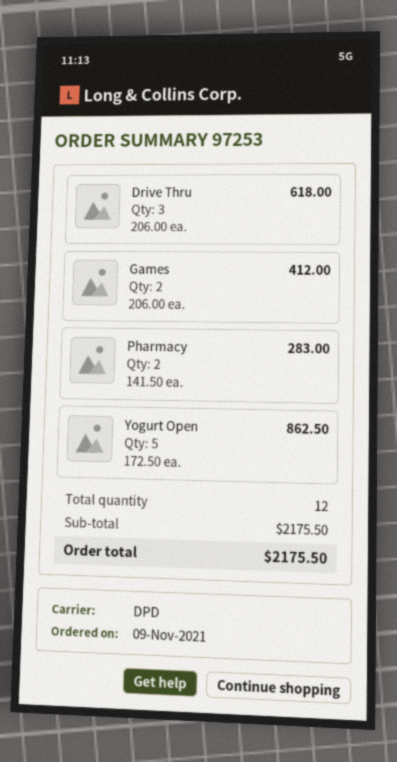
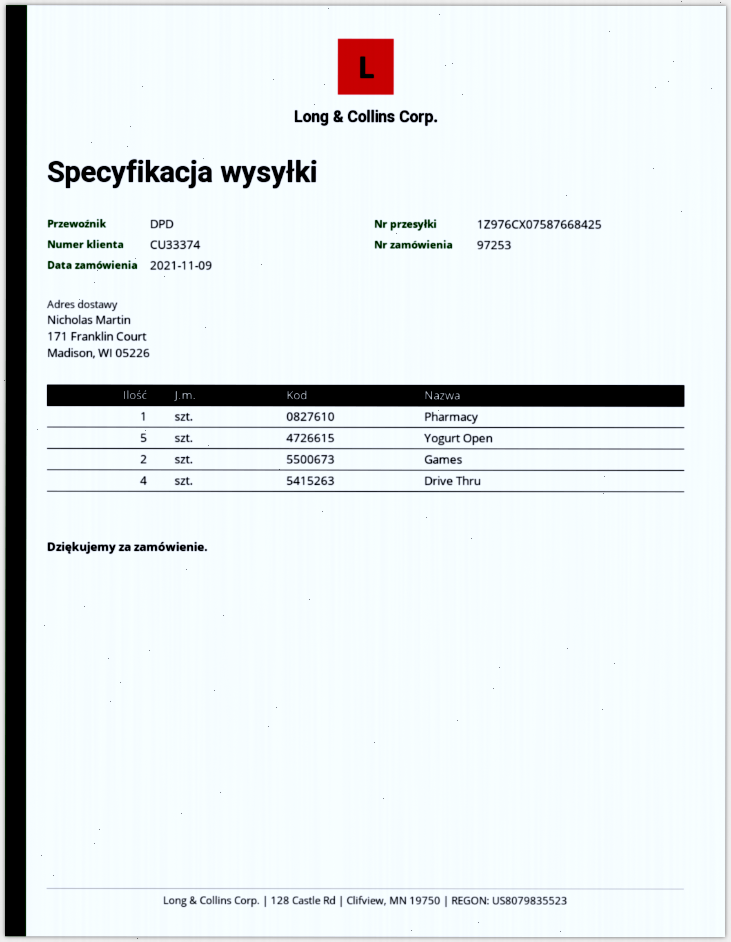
Drive Thru: 3 -> 4
Pharmacy: 2 -> 1

